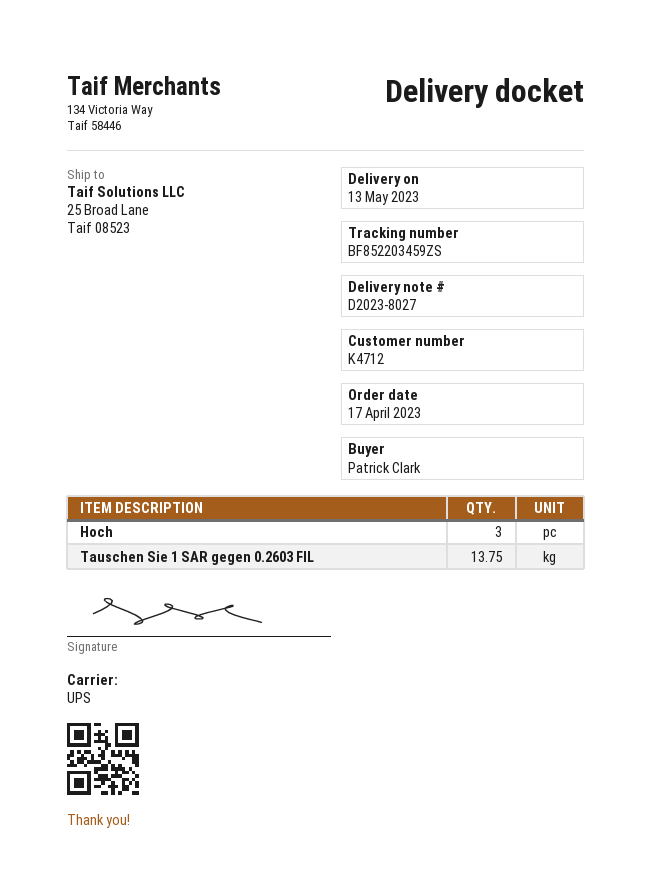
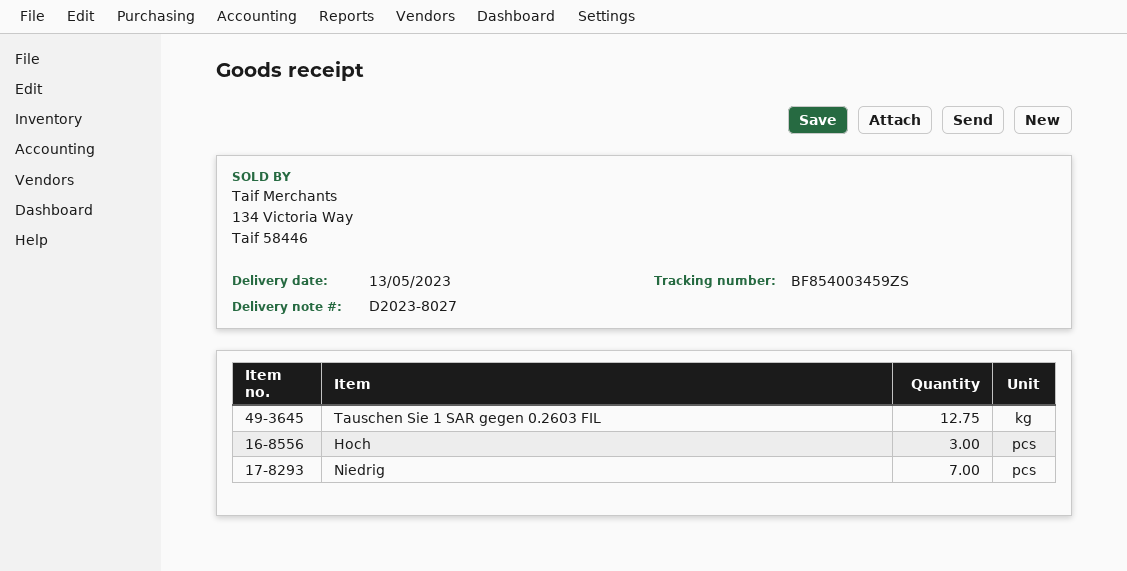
tracking number: BF852203459ZS -> BF854003459ZS
Tauschen Sie 1 SAR gegen 0.2603 FIL: 13.75 -> 12.75
Niedrig: none -> 7

